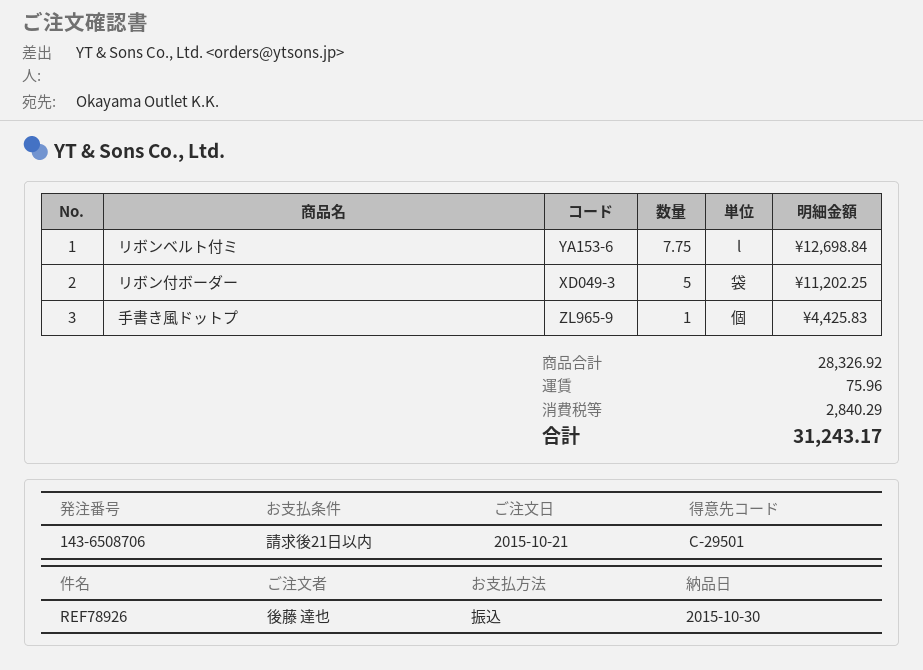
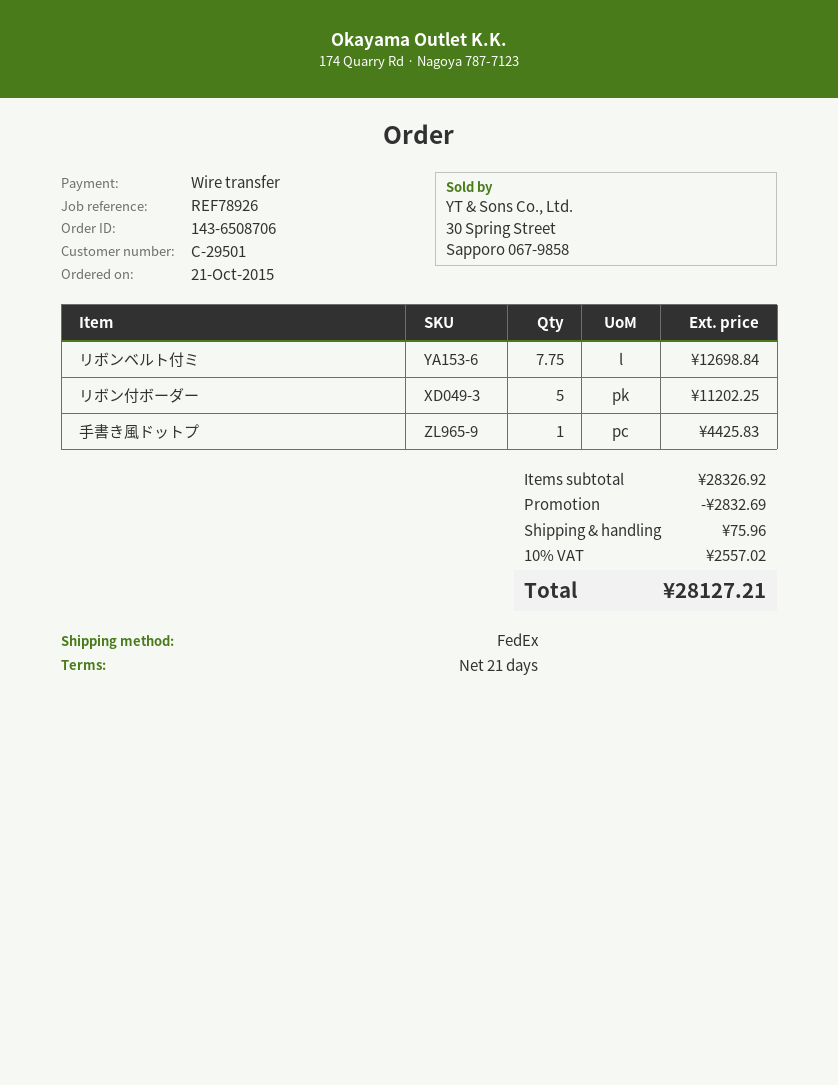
discount: none -> 2832.69
tax: 2840.29 -> 2557.02
total: 31243.17 -> 28127.21

